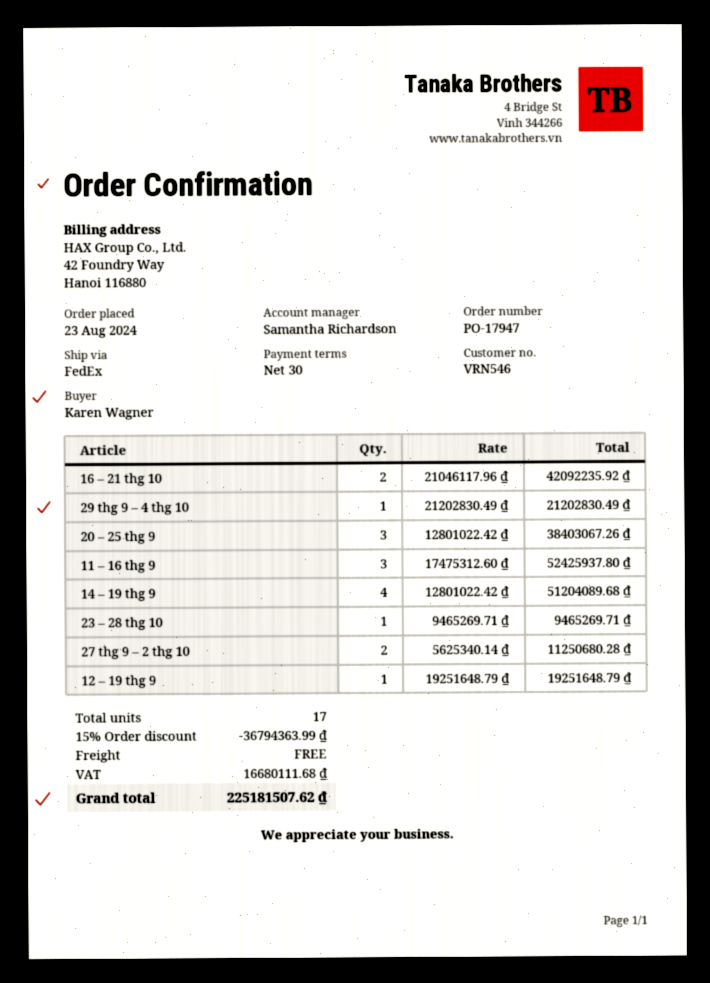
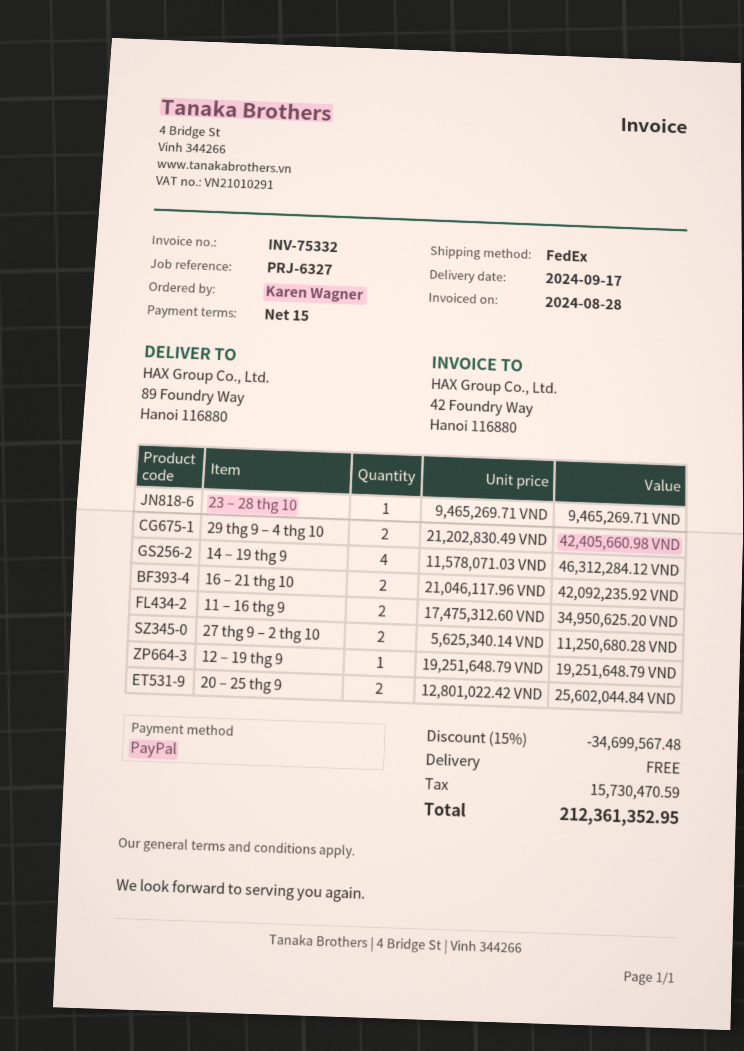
payment terms: 30 days -> 15 days
29 thg 9 – 4 thg 10: 1 x 21202830.49 = 21202830.49 -> 2 x 21202830.49 = 42405660.98
20 – 25 thg 9: 3 x 12801022.42 = 38403067.26 -> 2 x 12801022.42 = 25602044.84
11 – 16 thg 9: 3 x 17475312.60 = 52425937.80 -> 2 x 17475312.60 = 34950625.20
14 – 19 thg 9: 4 x 12801022.42 = 51204089.68 -> 4 x 11578071.03 = 46312284.12
discount: 15% = 36794363.99 -> 15% = 34699567.48
tax: 16680111.68 -> 15730470.59
total: 225181507.62 -> 212361352.95

